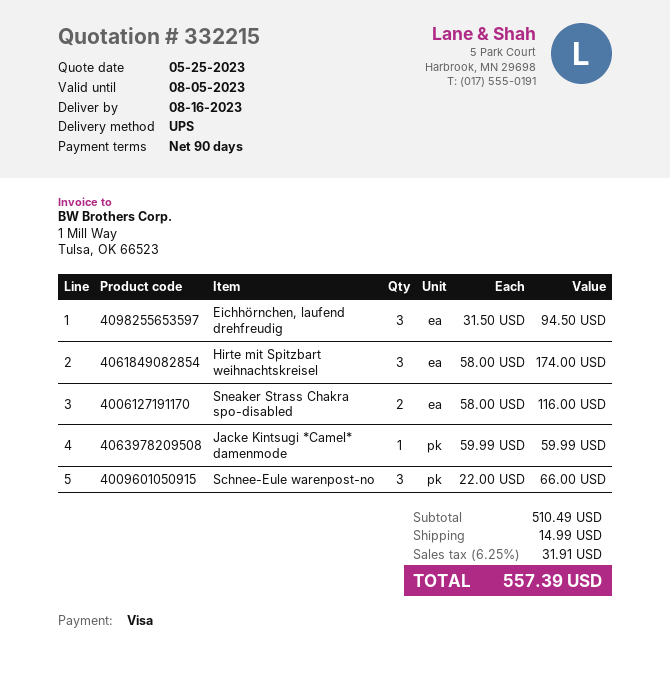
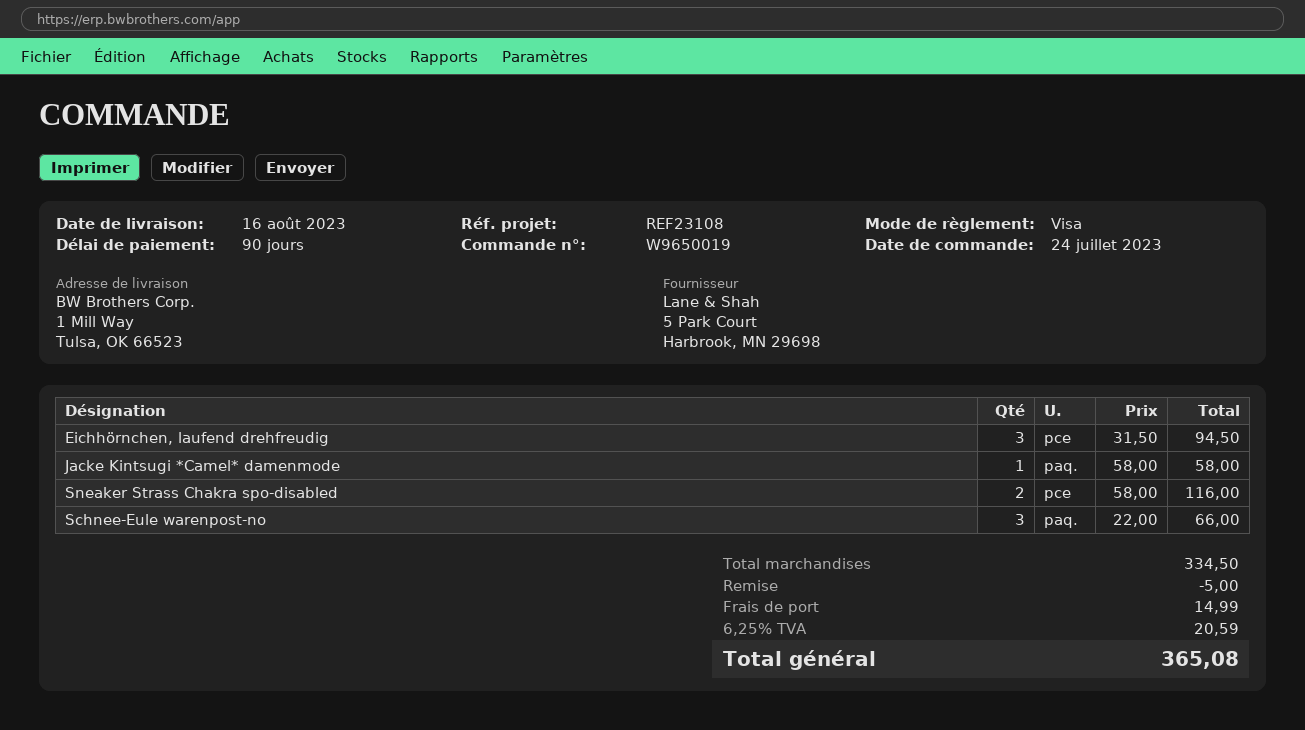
Hirte mit Spitzbart weihnachtskreisel: 3 x 58.00 = 174.00 -> none
Jacke Kintsugi *Camel* damenmode: 1 x 59.99 = 59.99 -> 1 x 58.00 = 58.00
subtotal: 510.49 -> 334.50
discount: none -> 5.00
tax: 6.25% = 31.91 -> 6.25% = 20.59
total: 557.39 -> 365.08

